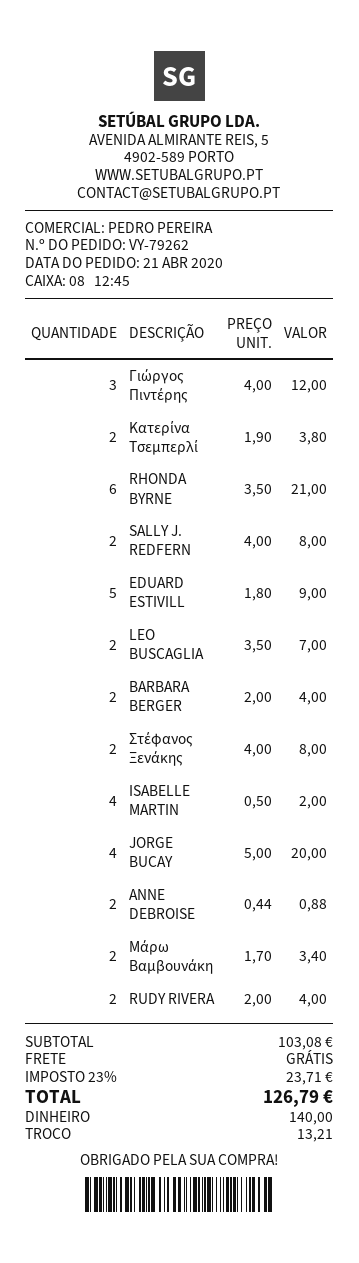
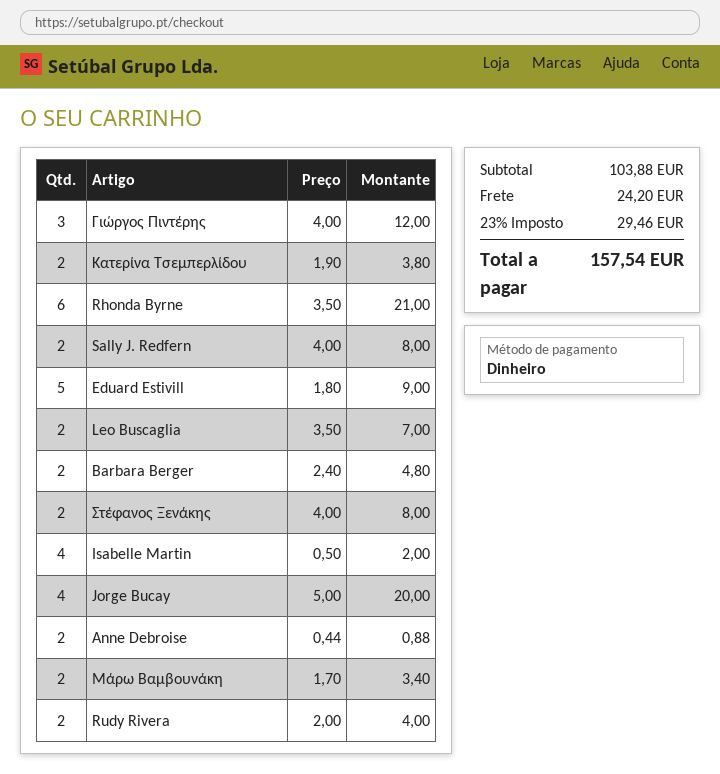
BARBARA BERGER: 2 x 2.00 = 4.00 -> 2 x 2.40 = 4.80
subtotal: 103.08 -> 103.88
shipping: 0.00 -> 24.20
tax: 23% = 23.71 -> 23% = 29.46
total: 126.79 -> 157.54

